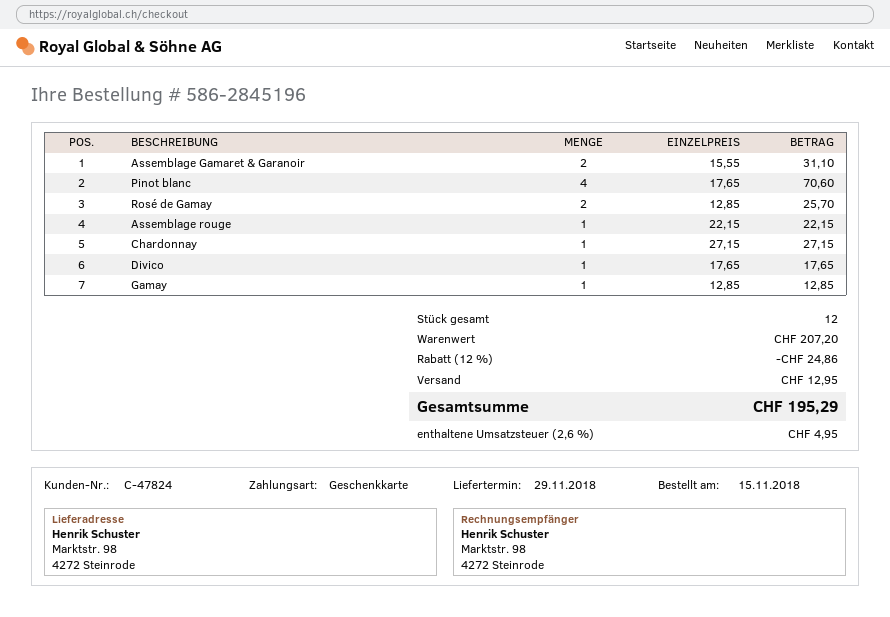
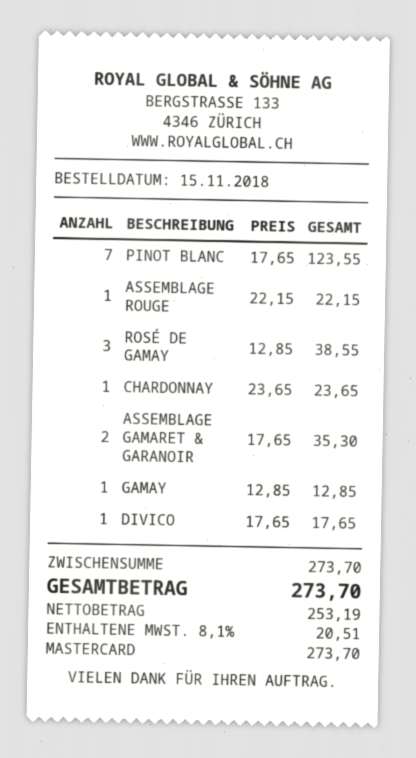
payment method: gift card -> Mastercard
Assemblage Gamaret & Garanoir: 2 x 15.55 = 31.10 -> 2 x 17.65 = 35.30
Pinot blanc: 4 x 17.65 = 70.60 -> 7 x 17.65 = 123.55
Rosé de Gamay: 2 x 12.85 = 25.70 -> 3 x 12.85 = 38.55
Chardonnay: 1 x 27.15 = 27.15 -> 1 x 23.65 = 23.65
subtotal: 207.20 -> 273.70
discount: 12% = 24.86 -> none
shipping: 12.95 -> none
tax: 2.6% = 4.95 -> 8.1% = 20.51
total: 195.29 -> 273.70

